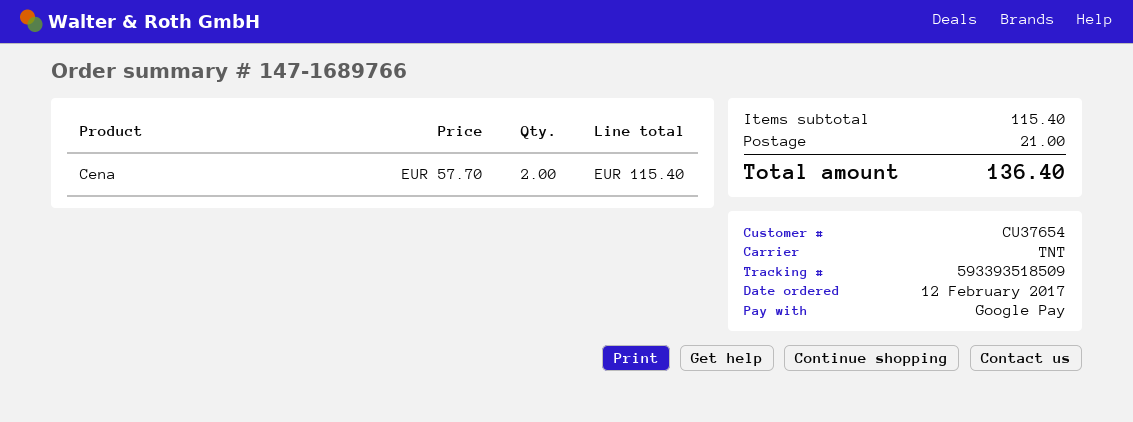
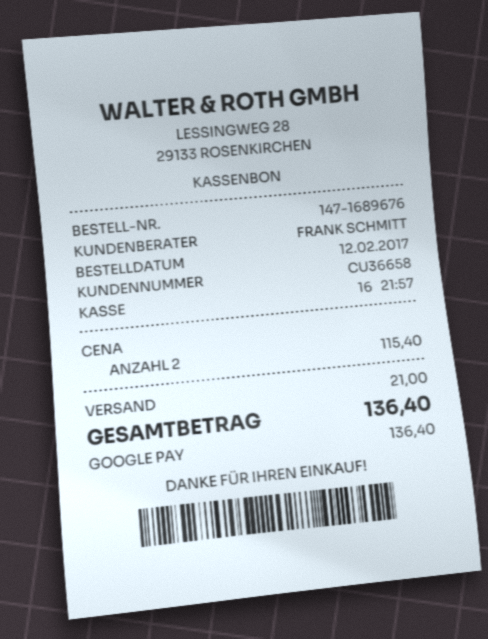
order number: 147-1689766 -> 147-1689676
customer number: CU37654 -> CU36658

